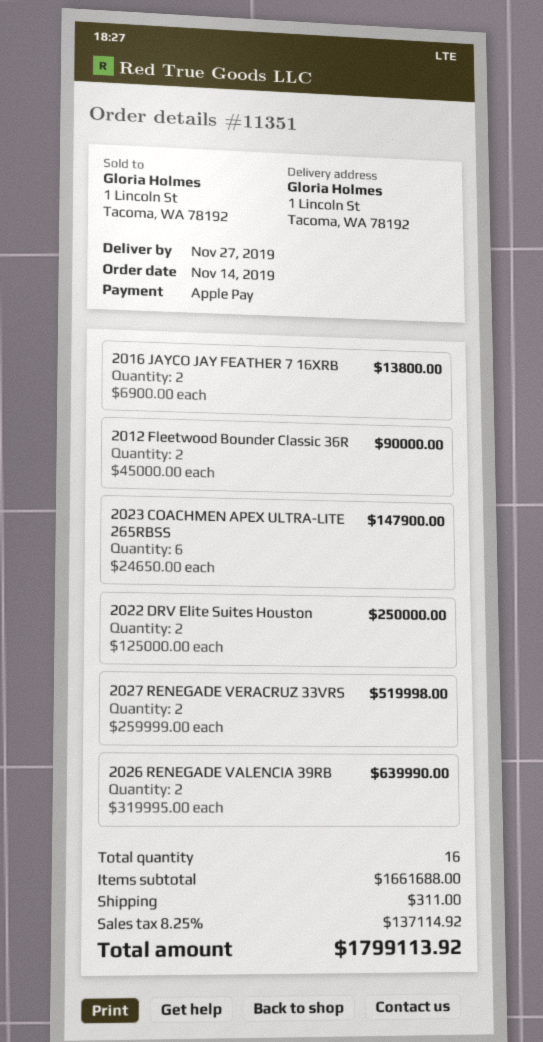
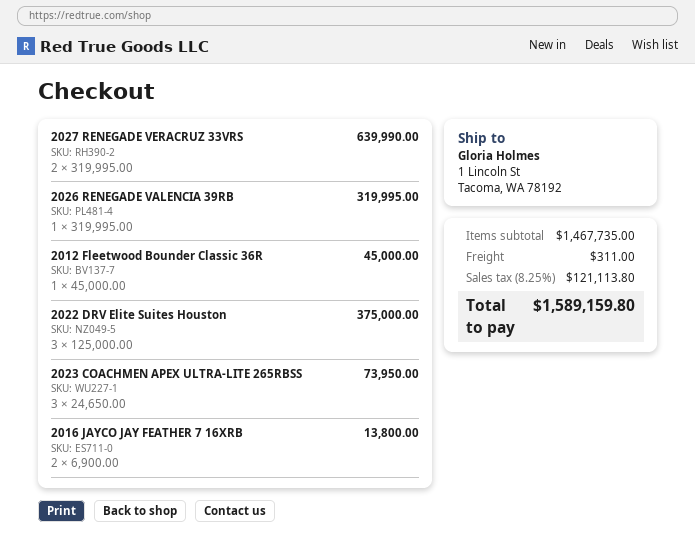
2012 Fleetwood Bounder Classic 36R: 2 x 45000.00 = 90000.00 -> 1 x 45000.00 = 45000.00
2023 COACHMEN APEX ULTRA-LITE 265RBSS: 6 x 24650.00 = 147900.00 -> 3 x 24650.00 = 73950.00
2022 DRV Elite Suites Houston: 2 x 125000.00 = 250000.00 -> 3 x 125000.00 = 375000.00
2027 RENEGADE VERACRUZ 33VRS: 2 x 259999.00 = 519998.00 -> 2 x 319995.00 = 639990.00
2026 RENEGADE VALENCIA 39RB: 2 x 319995.00 = 639990.00 -> 1 x 319995.00 = 319995.00
subtotal: 1661688.00 -> 1467735.00
tax: 8.25% = 137114.92 -> 8.25% = 121113.80
total: 1799113.92 -> 1589159.80

